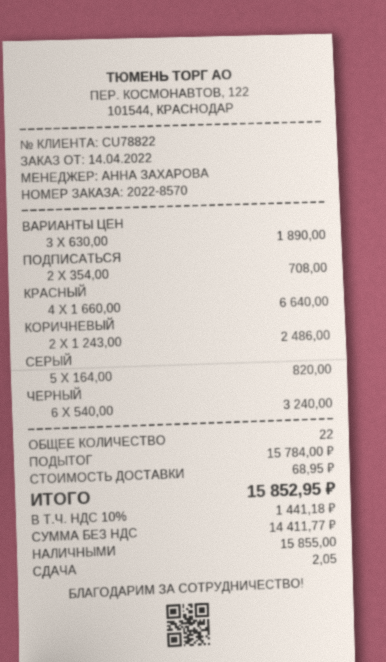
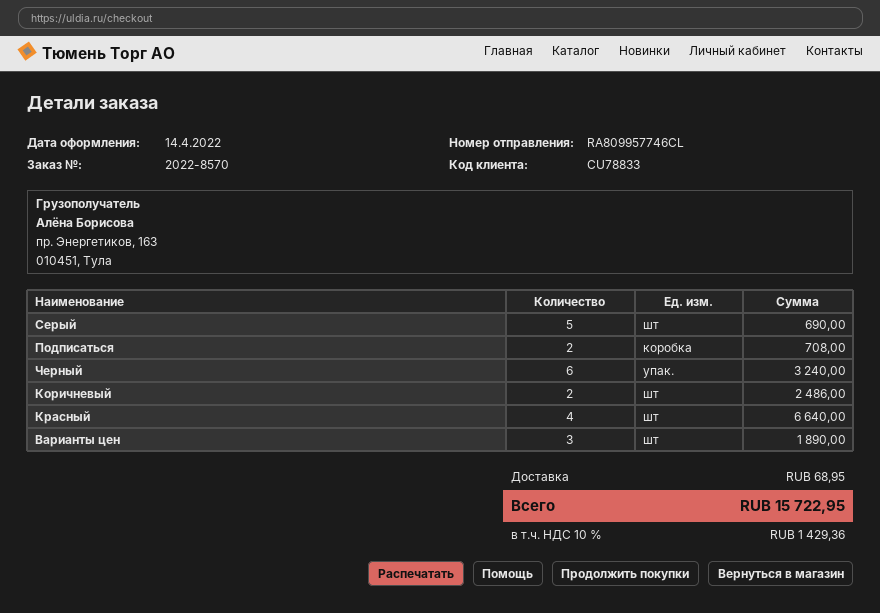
customer number: CU78822 -> CU78833
СЕРЫЙ: 5 for 820.00 -> 5 for 690.00
tax: 10% = 1441.18 -> 10% = 1429.36
total: 15852.95 -> 15722.95

